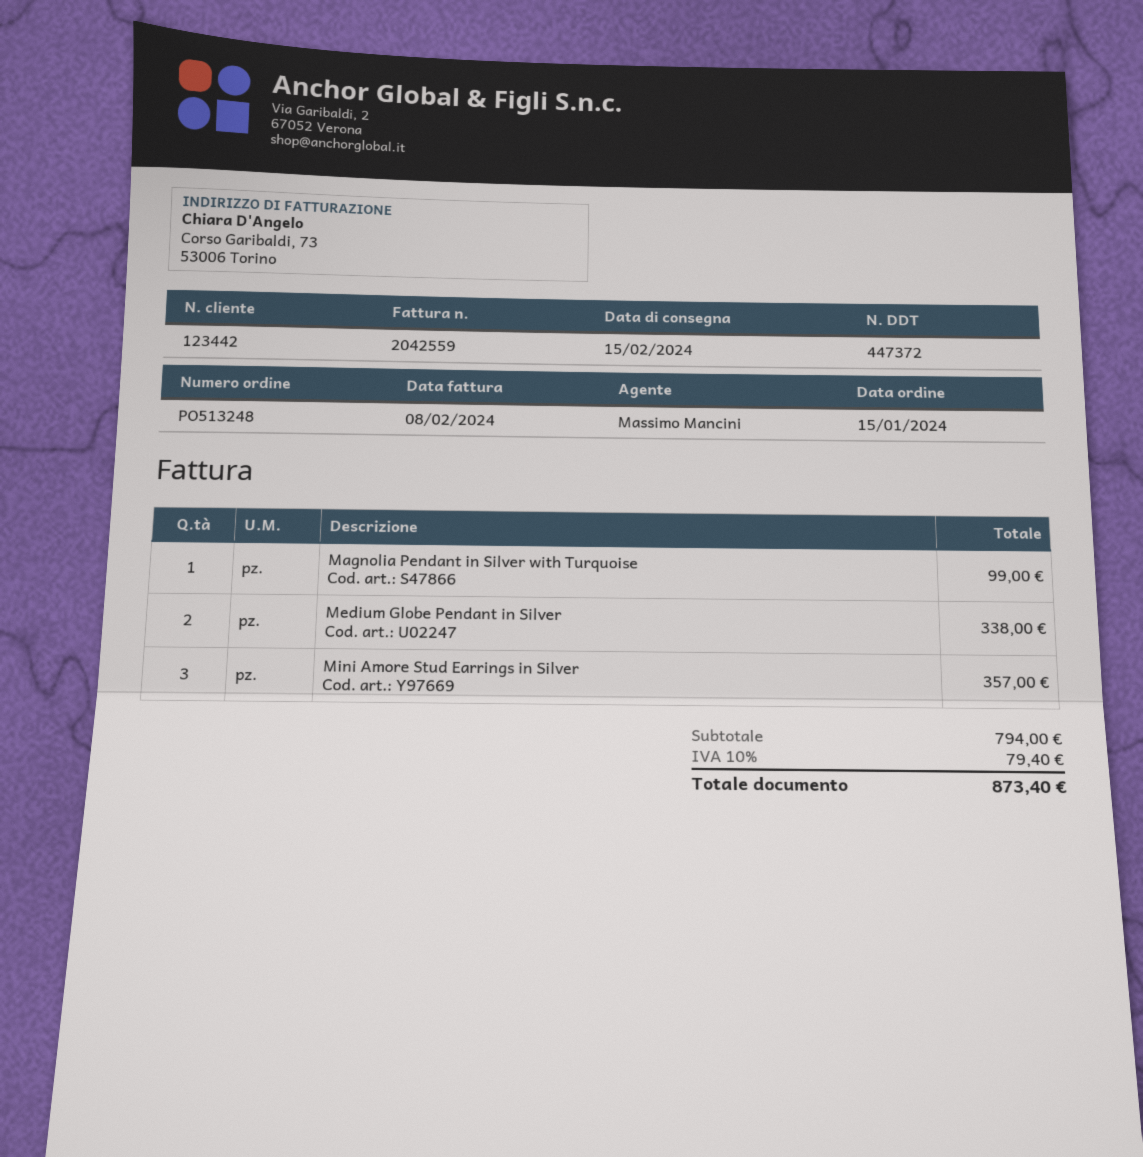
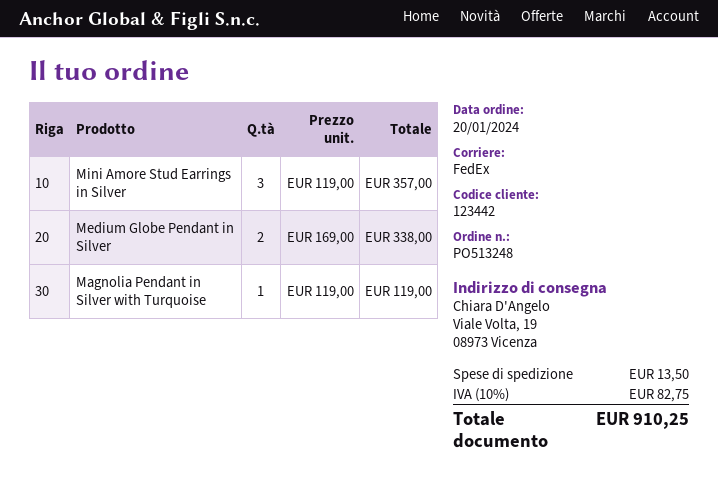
order date: 2024-01-15 -> 2024-01-20
Magnolia Pendant in Silver with Turquoise: 1 for 99.00 -> 1 for 119.00
shipping: none -> 13.50
tax: 10% = 79.40 -> 10% = 82.75
total: 873.40 -> 910.25

